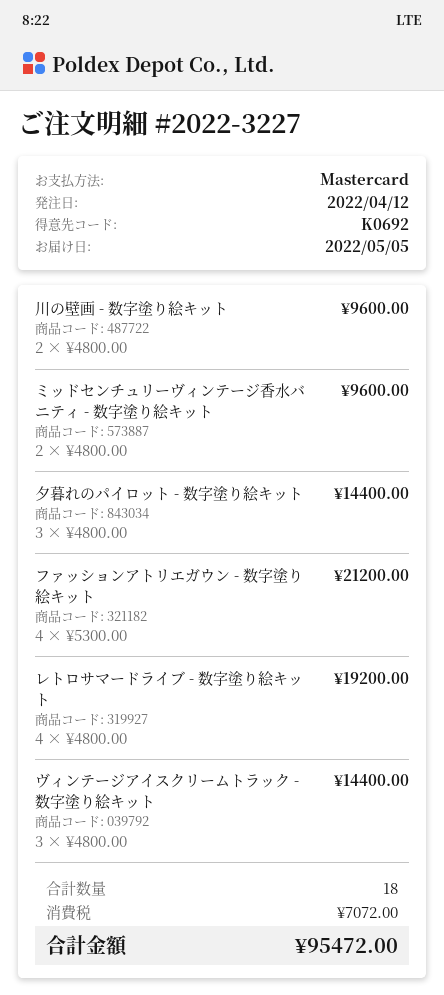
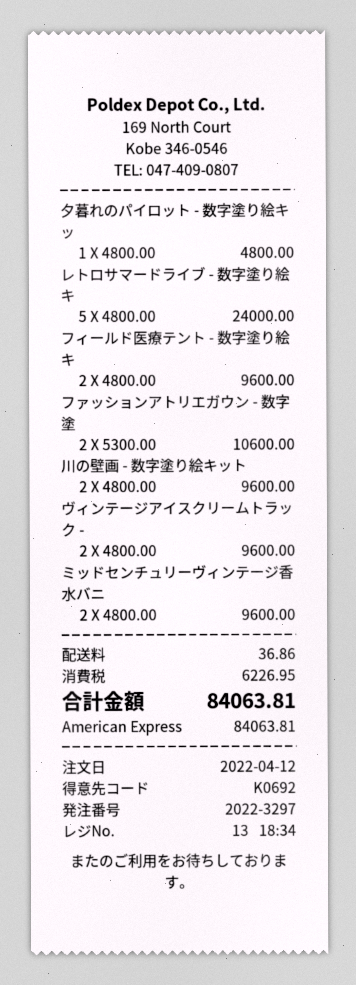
order number: 2022-3227 -> 2022-3297
payment method: Mastercard -> American Express
夕暮れのパイロット - 数字塗り絵キット: 3 x 4800.00 = 14400.00 -> 1 x 4800.00 = 4800.00
ファッションアトリエガウン - 数字塗り絵キット: 4 x 5300.00 = 21200.00 -> 2 x 5300.00 = 10600.00
レトロサマードライブ - 数字塗り絵キット: 4 x 4800.00 = 19200.00 -> 5 x 4800.00 = 24000.00
ヴィンテージアイスクリームトラック - 数字塗り絵キット: 3 x 4800.00 = 14400.00 -> 2 x 4800.00 = 9600.00
フィールド医療テント - 数字塗り絵キ: none -> 2 x 4800.00 = 9600.00
shipping: none -> 36.86
tax: 7072.00 -> 6226.95
total: 95472.00 -> 84063.81

